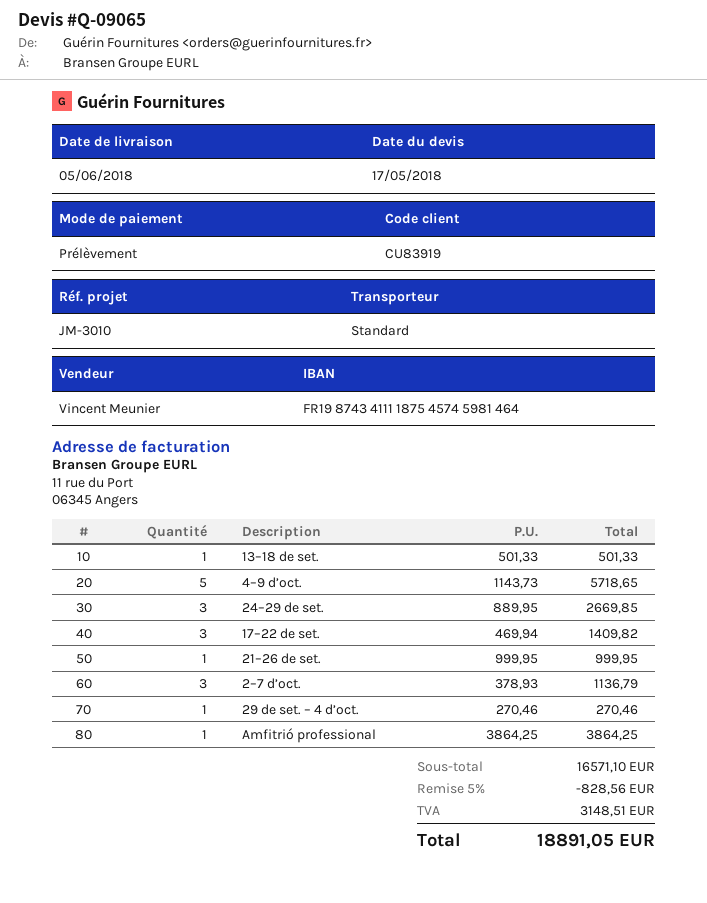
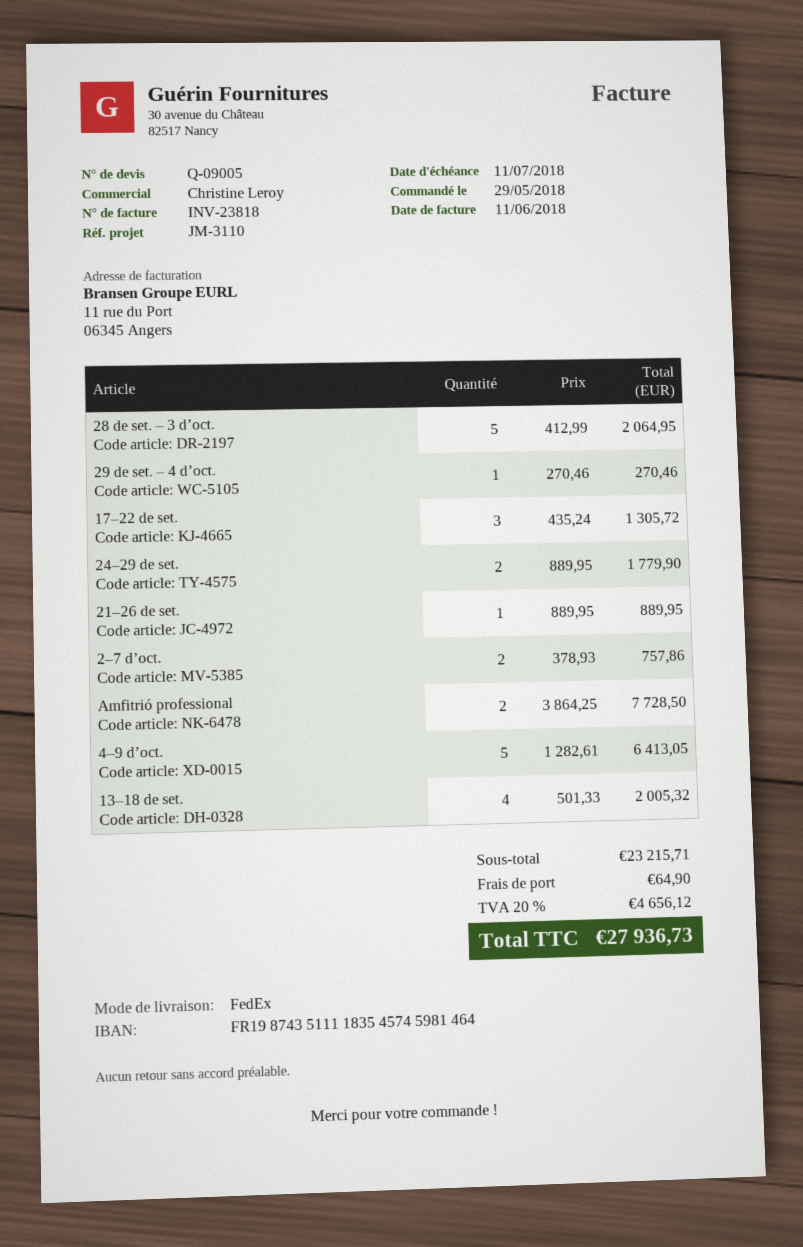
quote number: Q-09065 -> Q-09005
reference: JM-3010 -> JM-3110
sales rep: Vincent Meunier -> Christine Leroy
bank account: FR1987434111187545745981464 -> FR1987435111183545745981464
shipping method: standard -> FedEx
13–18 de set.: 1 x 501.33 = 501.33 -> 4 x 501.33 = 2005.32
4–9 d’oct.: 5 x 1143.73 = 5718.65 -> 5 x 1282.61 = 6413.05
24–29 de set.: 3 x 889.95 = 2669.85 -> 2 x 889.95 = 1779.90
17–22 de set.: 3 x 469.94 = 1409.82 -> 3 x 435.24 = 1305.72
21–26 de set.: 1 x 999.95 = 999.95 -> 1 x 889.95 = 889.95
2–7 d’oct.: 3 x 378.93 = 1136.79 -> 2 x 378.93 = 757.86
Amfitrió professional: 1 x 3864.25 = 3864.25 -> 2 x 3864.25 = 7728.50
28 de set. – 3 d’oct.: none -> 5 x 412.99 = 2064.95
subtotal: 16571.10 -> 23215.71
discount: 5% = 828.56 -> none
shipping: none -> 64.90
tax: 3148.51 -> 4656.12
total: 18891.05 -> 27936.73

